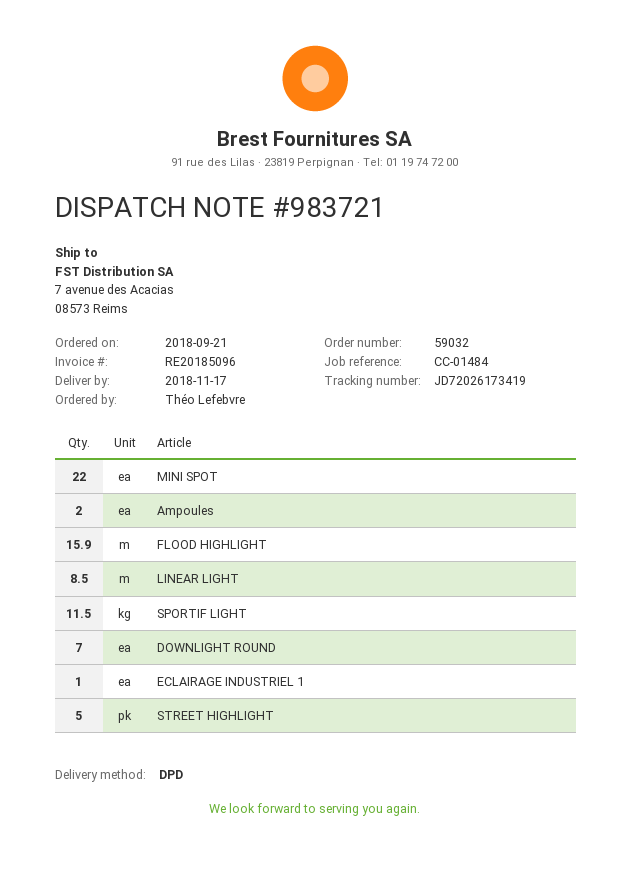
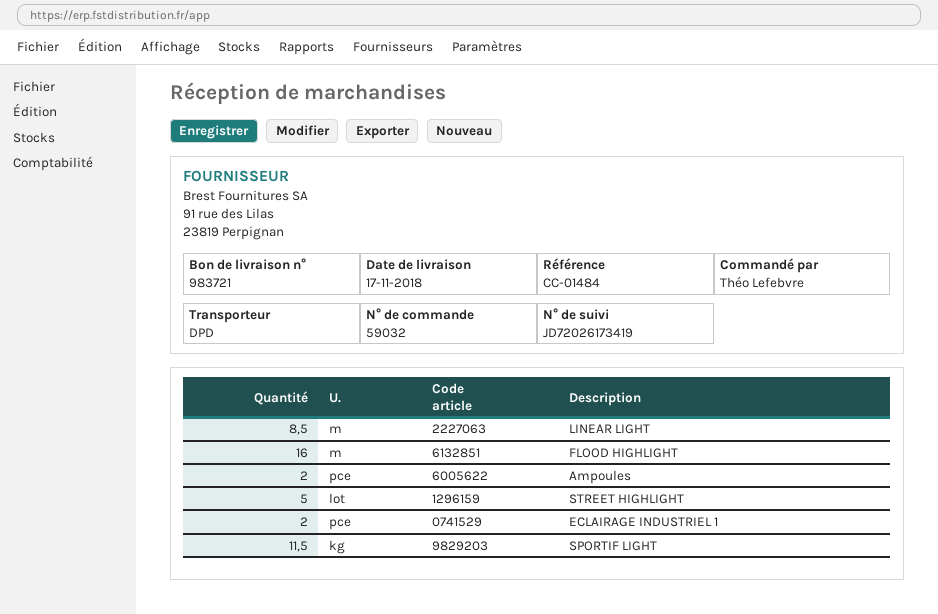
MINI SPOT: 22 -> none
FLOOD HIGHLIGHT: 15.9 -> 16
DOWNLIGHT ROUND: 7 -> none
ECLAIRAGE INDUSTRIEL 1: 1 -> 2

